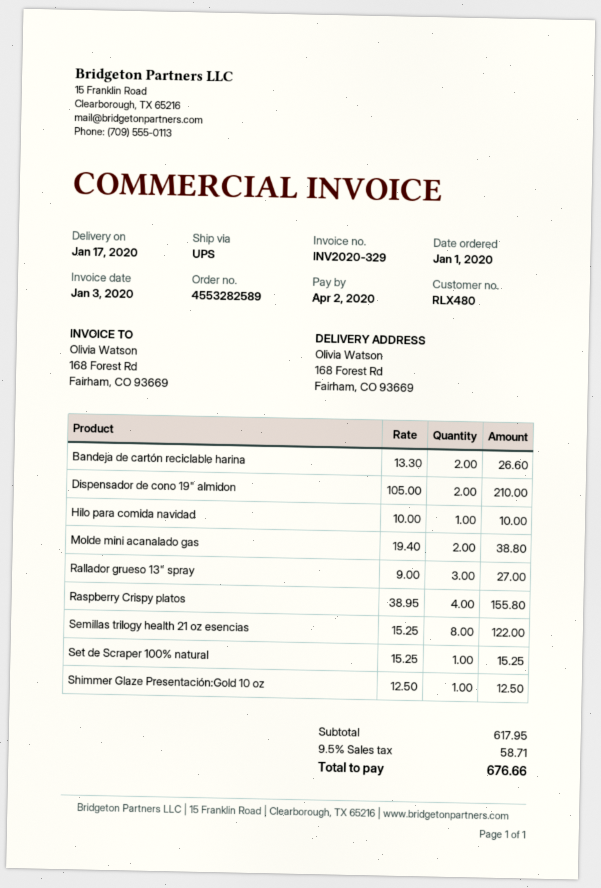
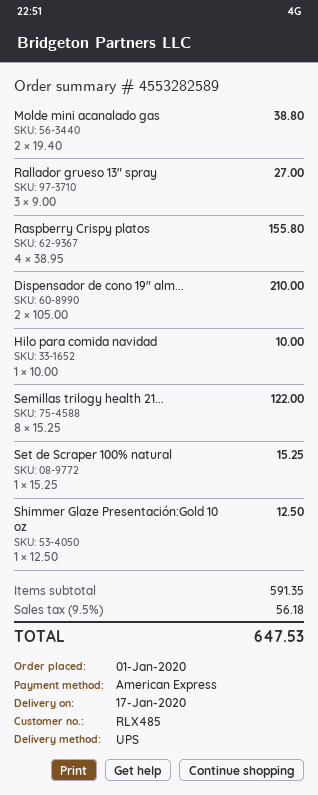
customer number: RLX480 -> RLX485
Bandeja de cartón reciclable harina: 2 x 13.30 = 26.60 -> none
subtotal: 617.95 -> 591.35
tax: 9.5% = 58.71 -> 9.5% = 56.18
total: 676.66 -> 647.53

